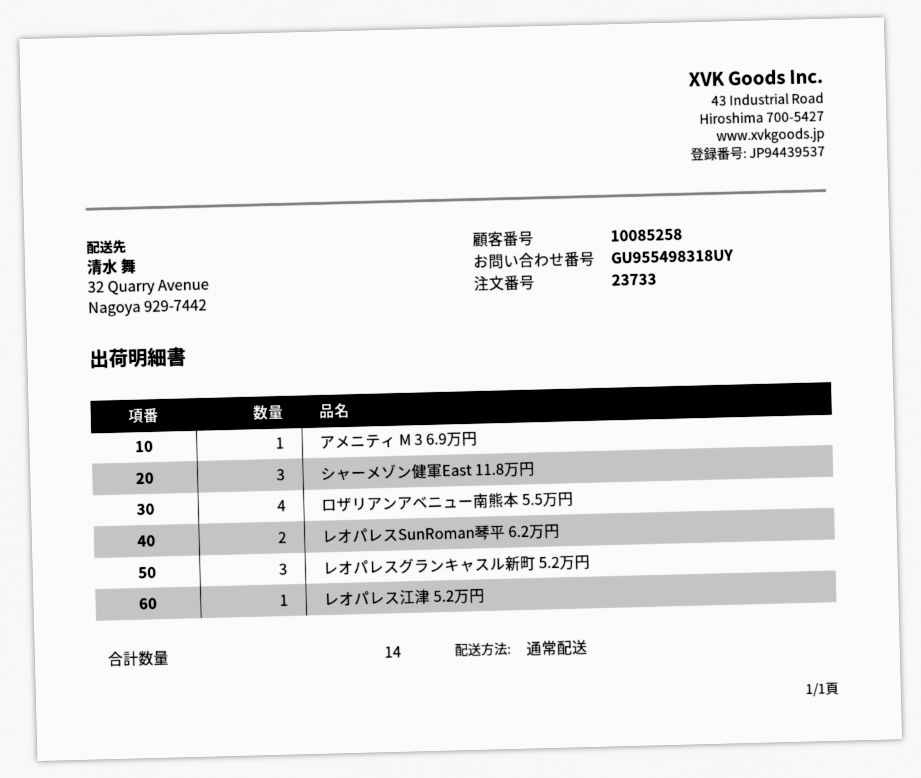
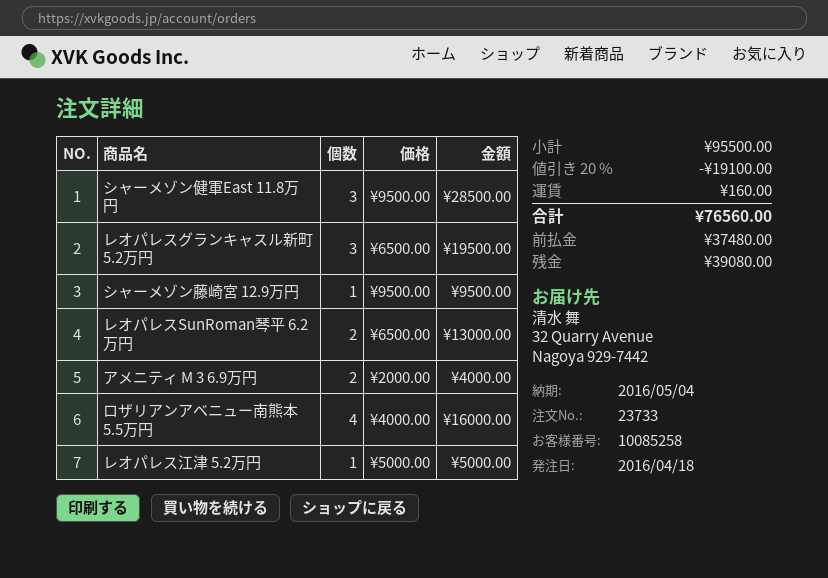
アメニティ M 3 6.9万円: 1 -> 2
シャーメゾン藤崎宮 12.9万円: none -> 1

